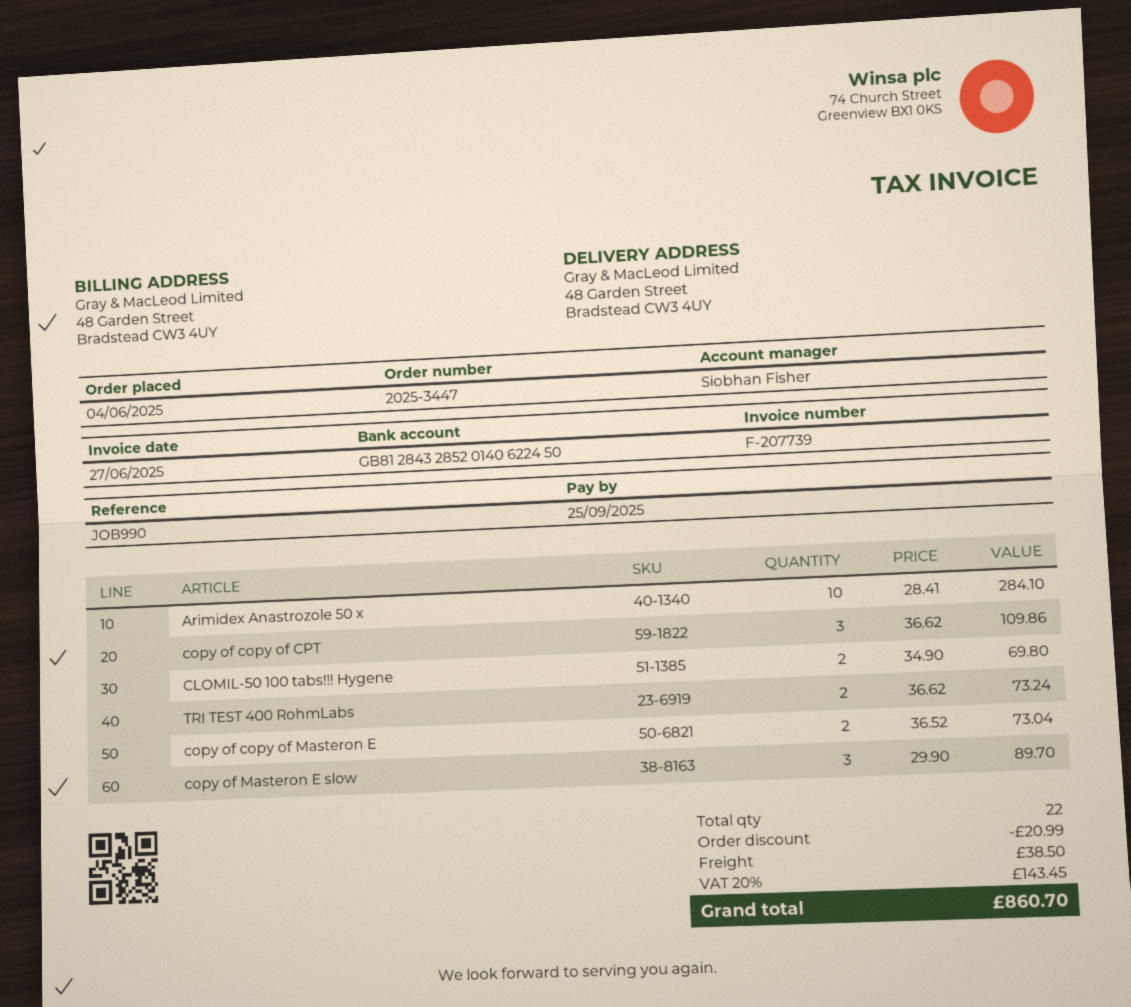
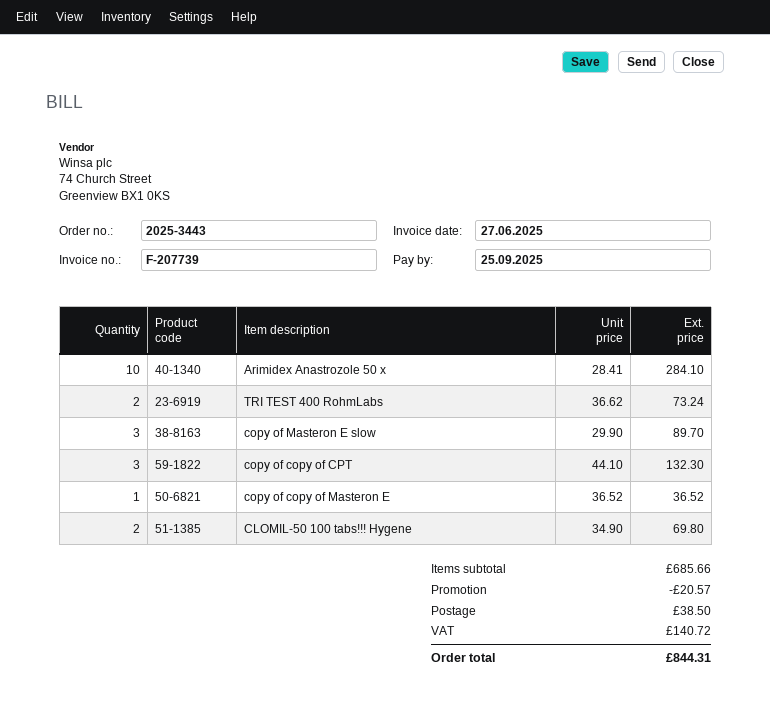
order number: 2025-3447 -> 2025-3443
copy of copy of CPT: 3 x 36.62 = 109.86 -> 3 x 44.10 = 132.30
copy of copy of Masteron E: 2 x 36.52 = 73.04 -> 1 x 36.52 = 36.52
discount: 20.99 -> 20.57
tax: 143.45 -> 140.72
total: 860.70 -> 844.31

